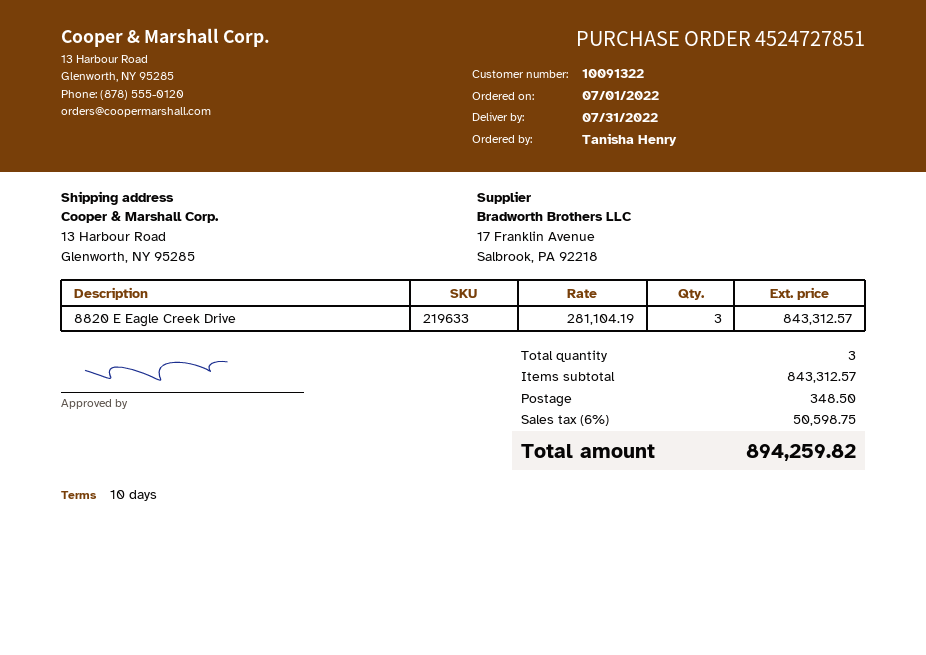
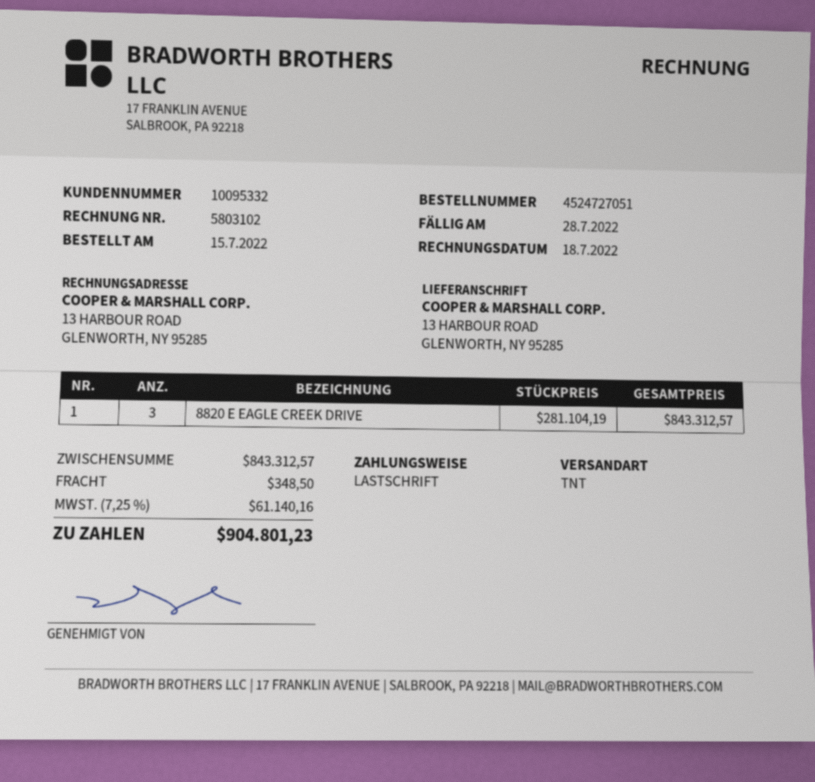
order number: 4524727851 -> 4524727051
order date: 2022-07-01 -> 2022-07-15
customer number: 10091322 -> 10095332
tax: 6% = 50598.75 -> 7.25% = 61140.16
total: 894259.82 -> 904801.23

